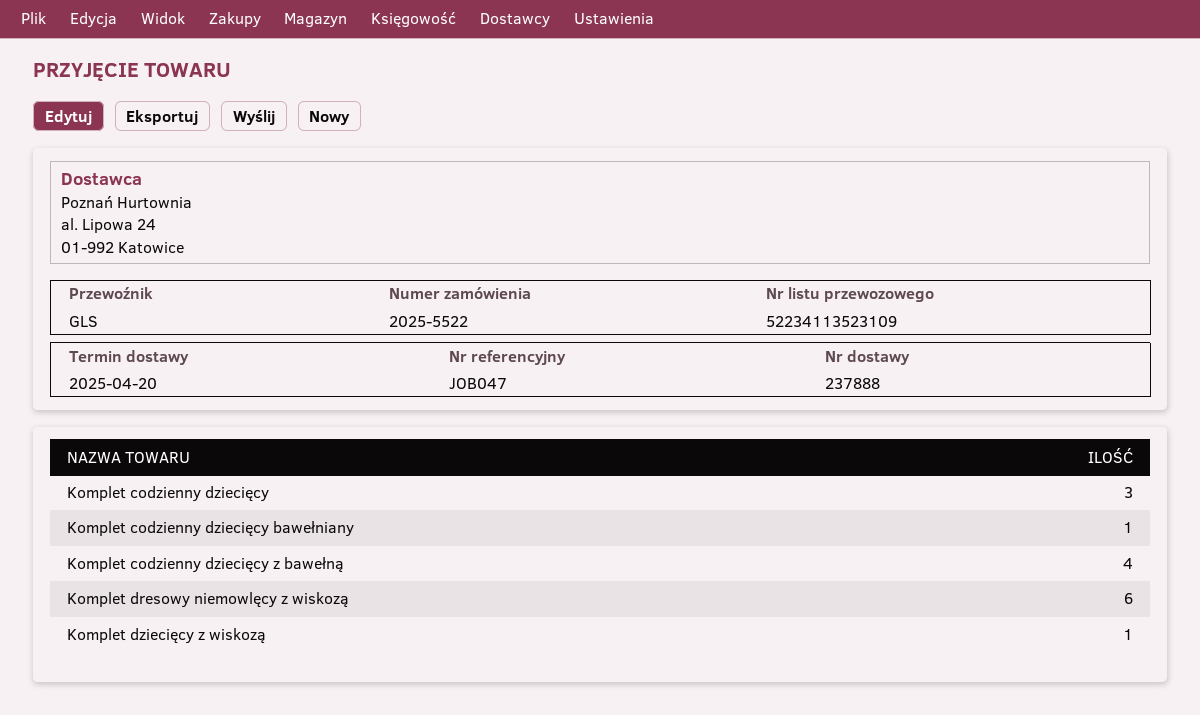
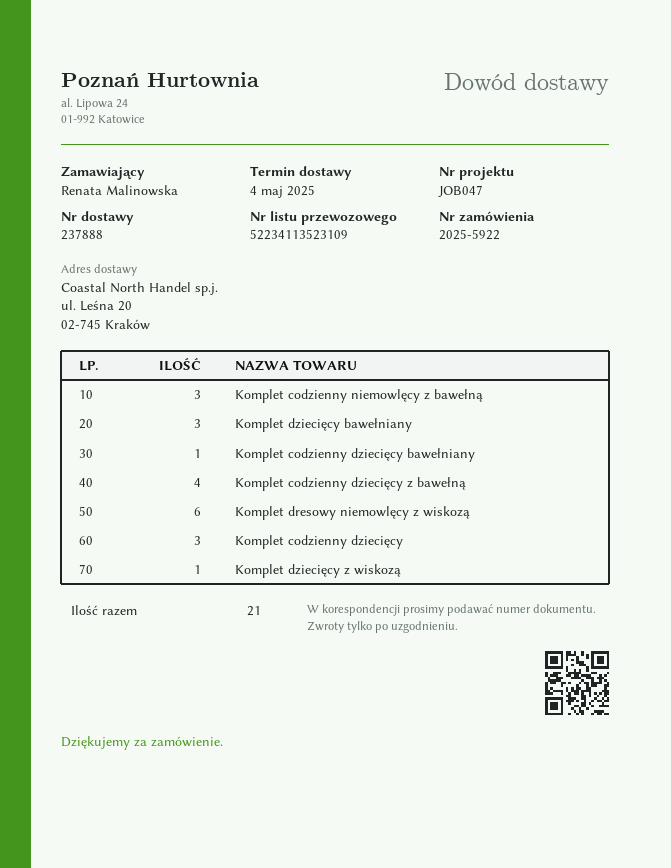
order number: 2025-5522 -> 2025-5922
delivery date: 2025-04-20 -> 2025-05-04
Komplet codzienny niemowlęcy z bawełną: none -> 3
Komplet dziecięcy bawełniany: none -> 3

